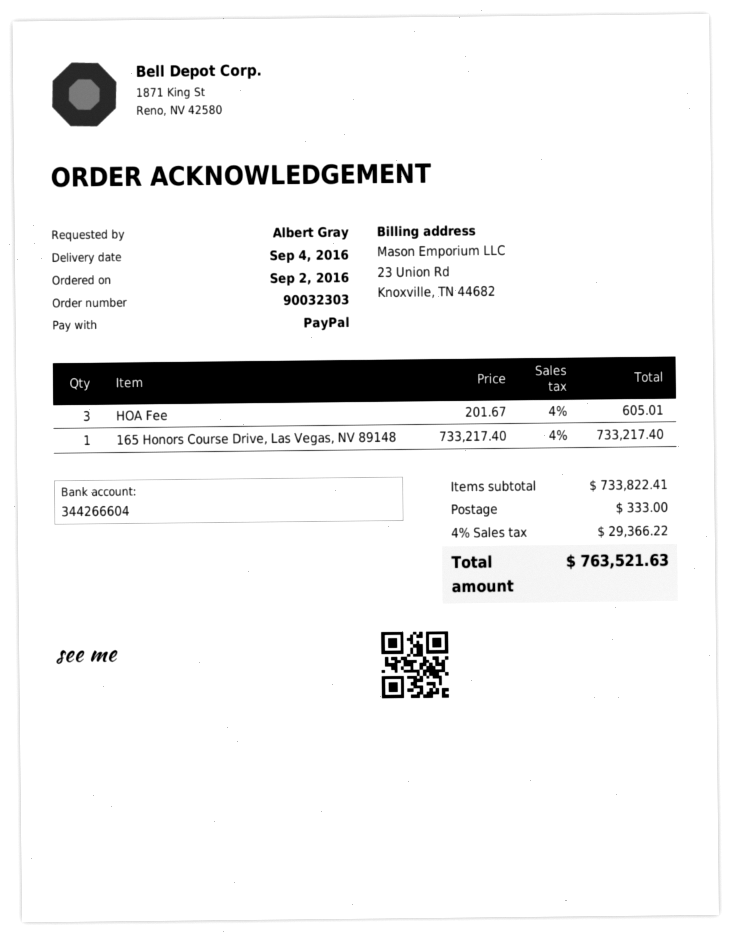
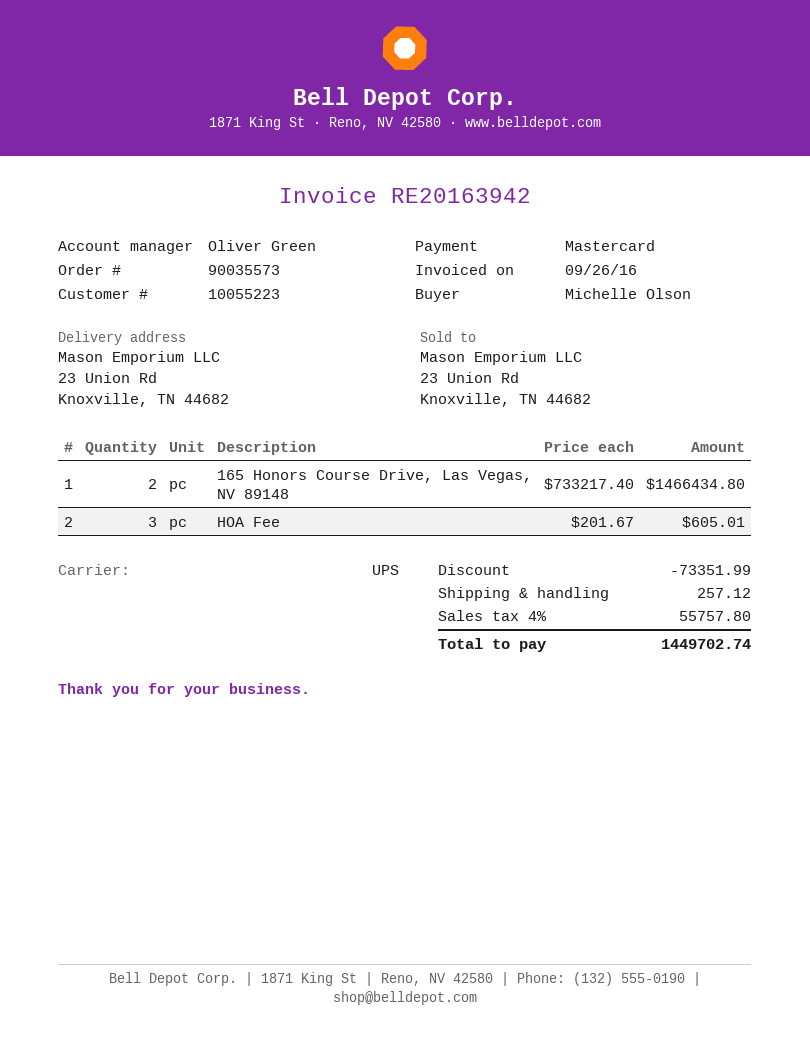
order number: 90032303 -> 90035573
ordered by: Albert Gray -> Michelle Olson
payment method: PayPal -> Mastercard
165 Honors Course Drive, Las Vegas, NV 89148: 1 x 733217.40 = 733217.40 -> 2 x 733217.40 = 1466434.80
discount: none -> 73351.99
shipping: 333.00 -> 257.12
tax: 4% = 29366.22 -> 4% = 55757.80
total: 763521.63 -> 1449702.74

